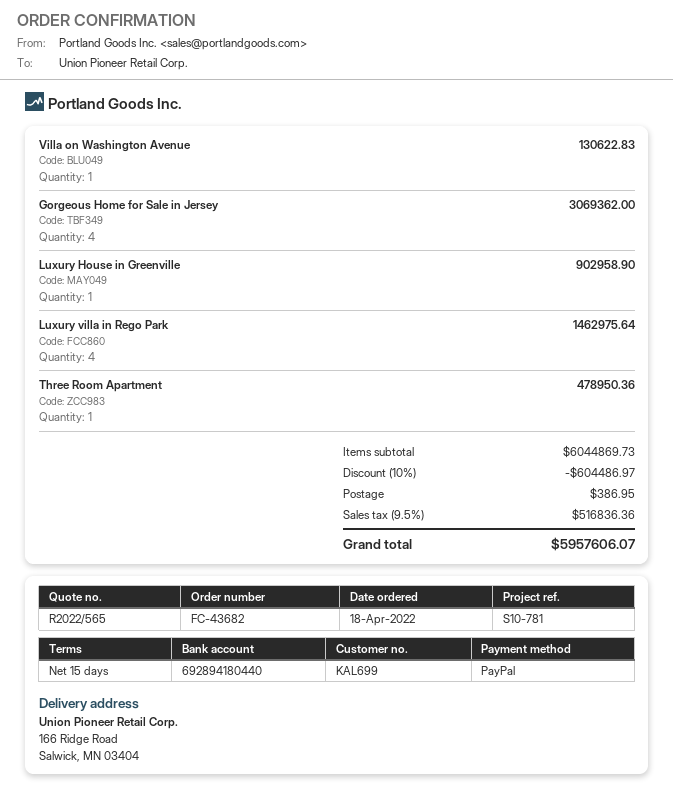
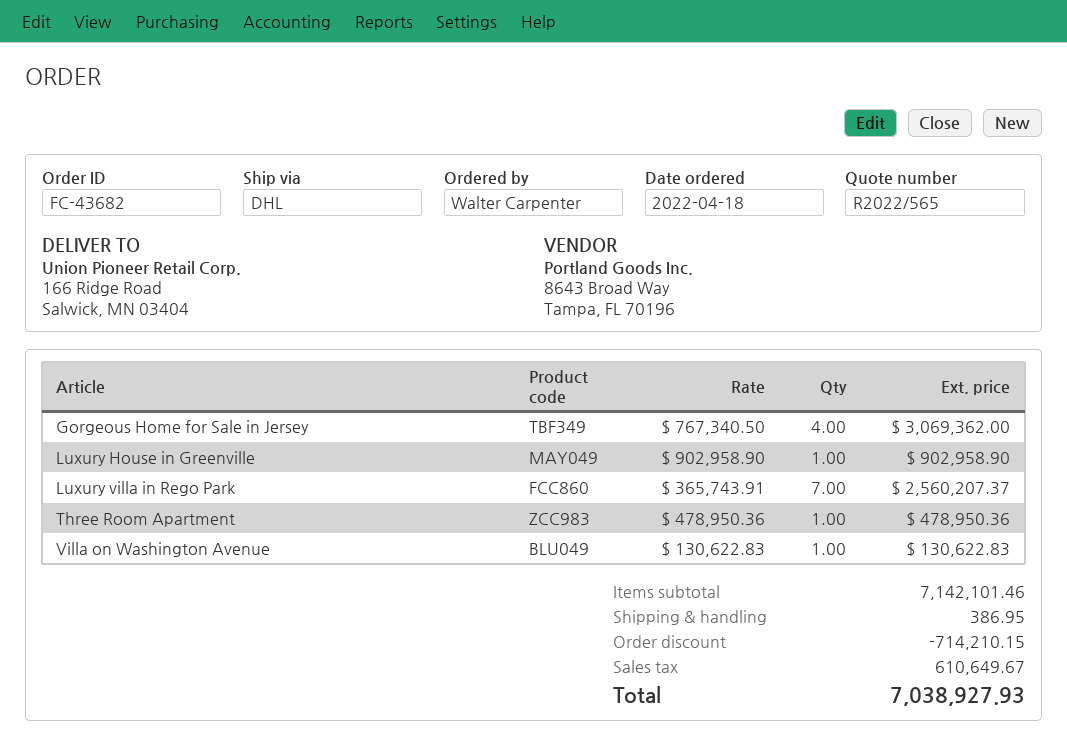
Luxury villa in Rego Park: 4 for 1462975.64 -> 7 for 2560207.37
subtotal: 6044869.73 -> 7142101.46
discount: 604486.97 -> 714210.15
tax: 516836.36 -> 610649.67
total: 5957606.07 -> 7038927.93

